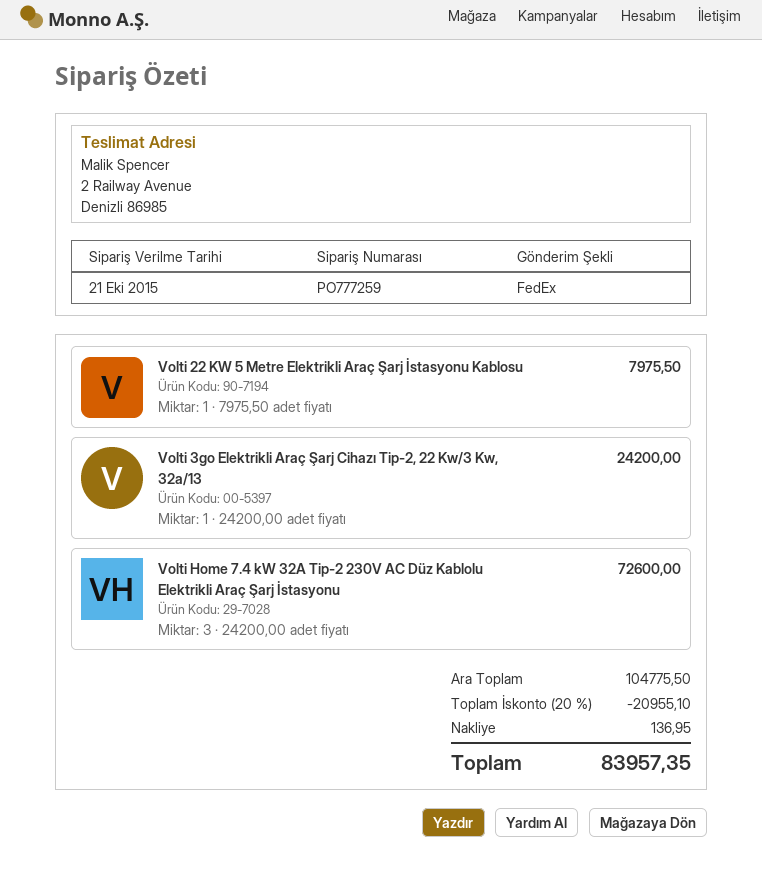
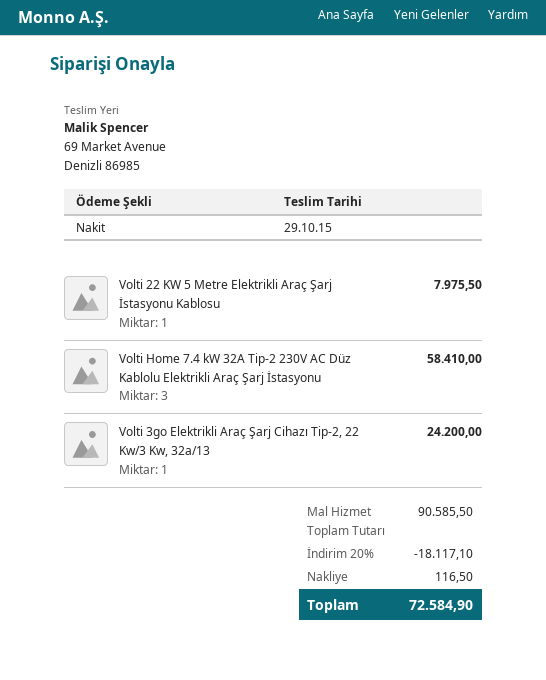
ship to: 2 Railway Avenue, Denizli 86985 -> 69 Market Avenue, Denizli 86985
Volti Home 7.4 kW 32A Tip-2 230V AC Düz Kablolu Elektrikli Araç Şarj İstasyonu: 3 for 72600.00 -> 3 for 58410.00
subtotal: 104775.50 -> 90585.50
discount: 20% = 20955.10 -> 20% = 18117.10
shipping: 136.95 -> 116.50
total: 83957.35 -> 72584.90

